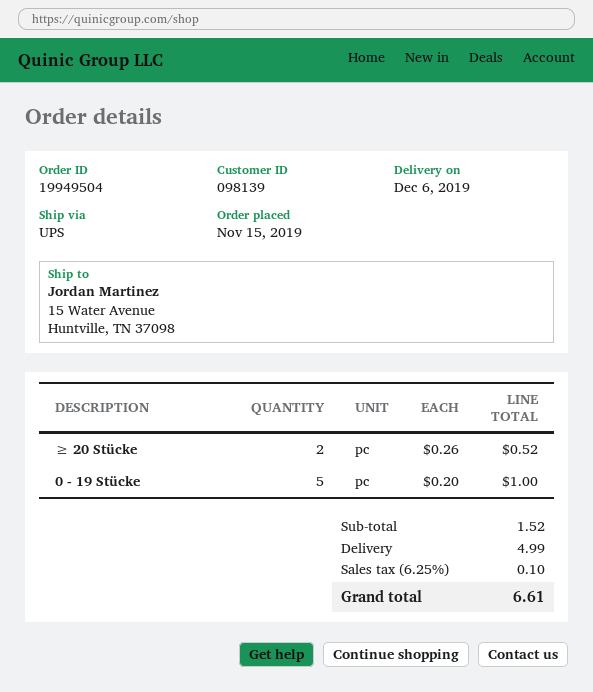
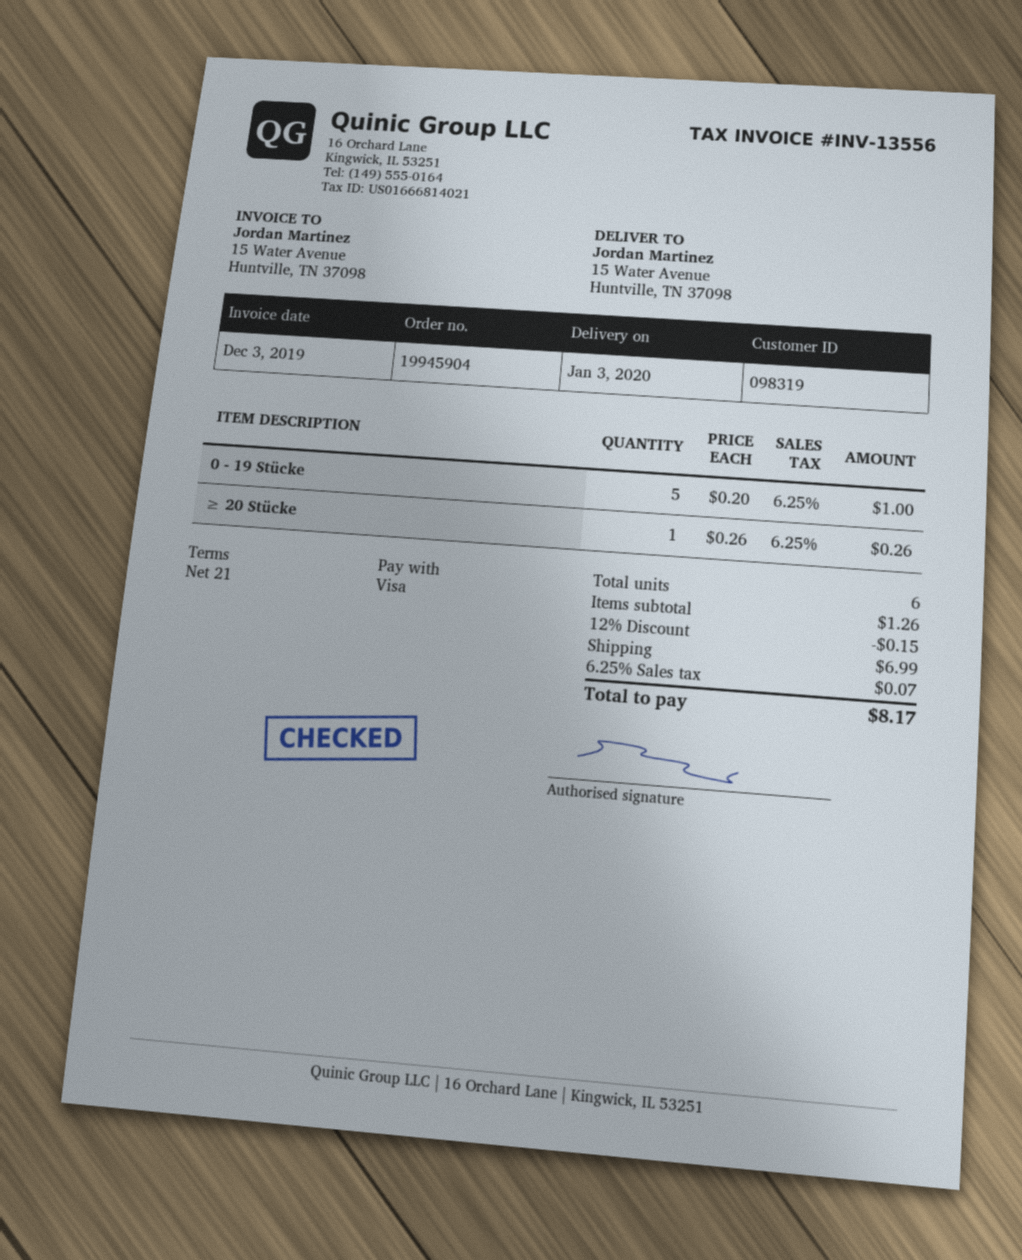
order number: 19949504 -> 19945904
delivery date: 2019-12-06 -> 2020-01-03
customer number: 098139 -> 098319
≥ 20 Stücke: 2 x 0.26 = 0.52 -> 1 x 0.26 = 0.26
subtotal: 1.52 -> 1.26
discount: none -> 12% = 0.15
shipping: 4.99 -> 6.99
tax: 6.25% = 0.10 -> 6.25% = 0.07
total: 6.61 -> 8.17

